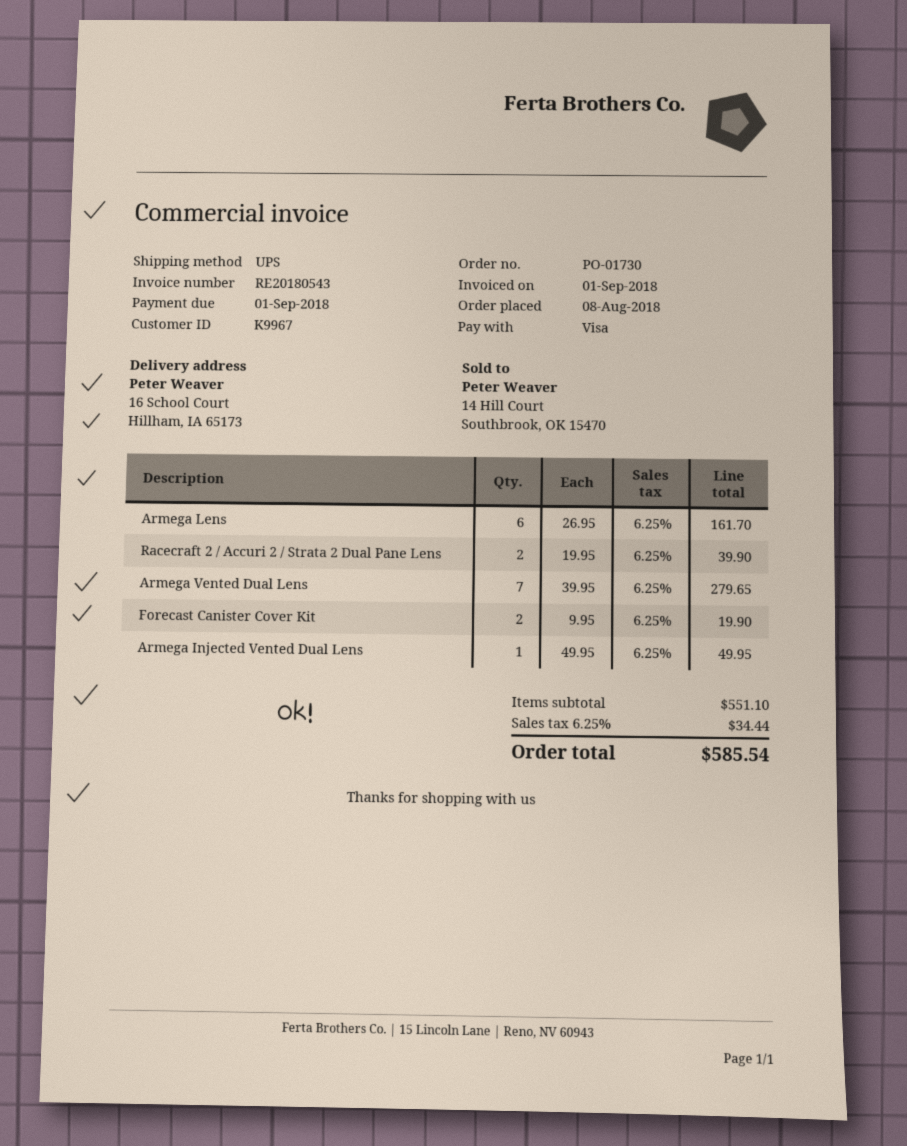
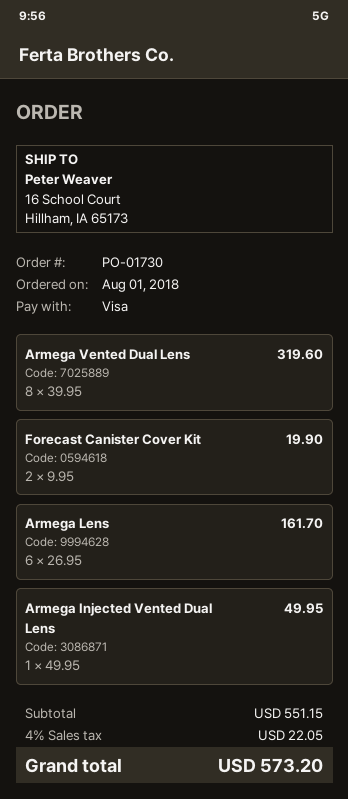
order date: 2018-08-08 -> 2018-08-01
Racecraft 2 / Accuri 2 / Strata 2 Dual Pane Lens: 2 x 19.95 = 39.90 -> none
Armega Vented Dual Lens: 7 x 39.95 = 279.65 -> 8 x 39.95 = 319.60
subtotal: 551.10 -> 551.15
tax: 6.25% = 34.44 -> 4% = 22.05
total: 585.54 -> 573.20

